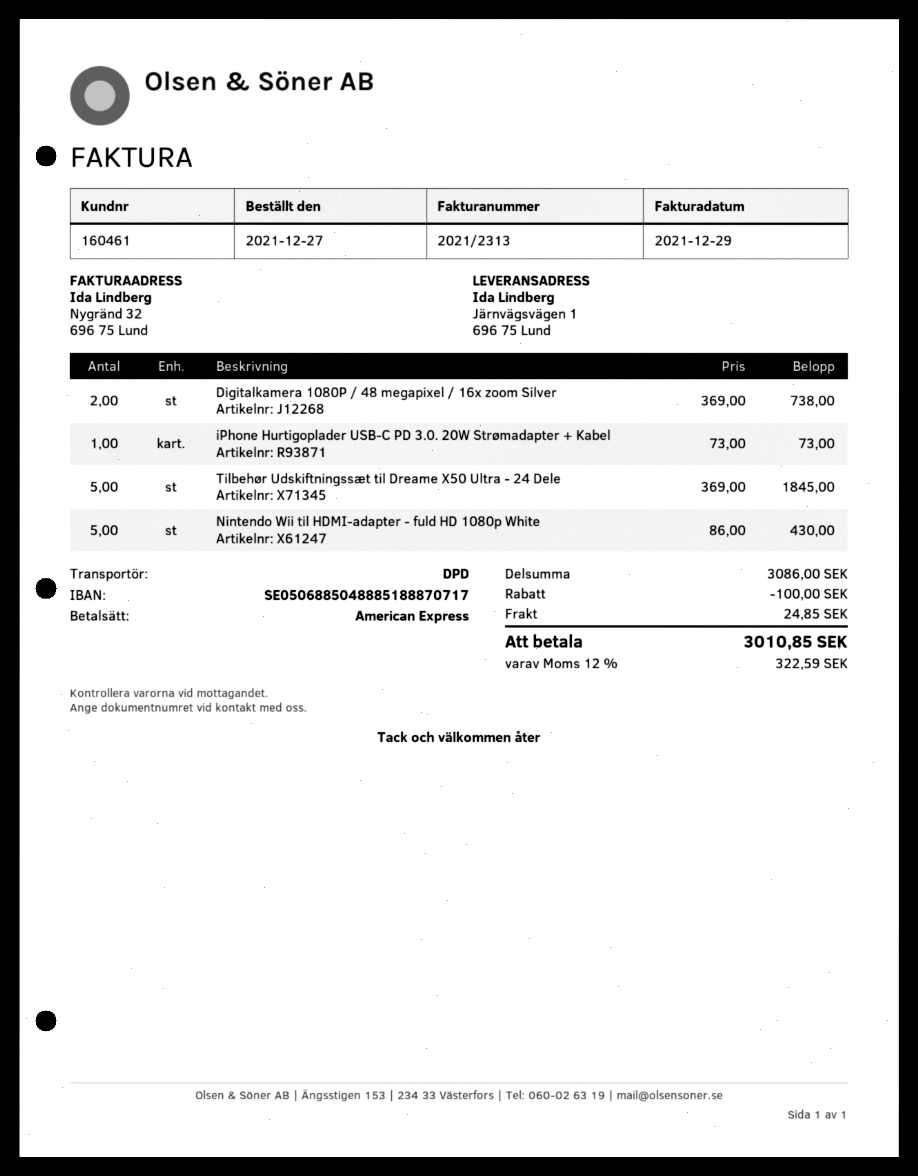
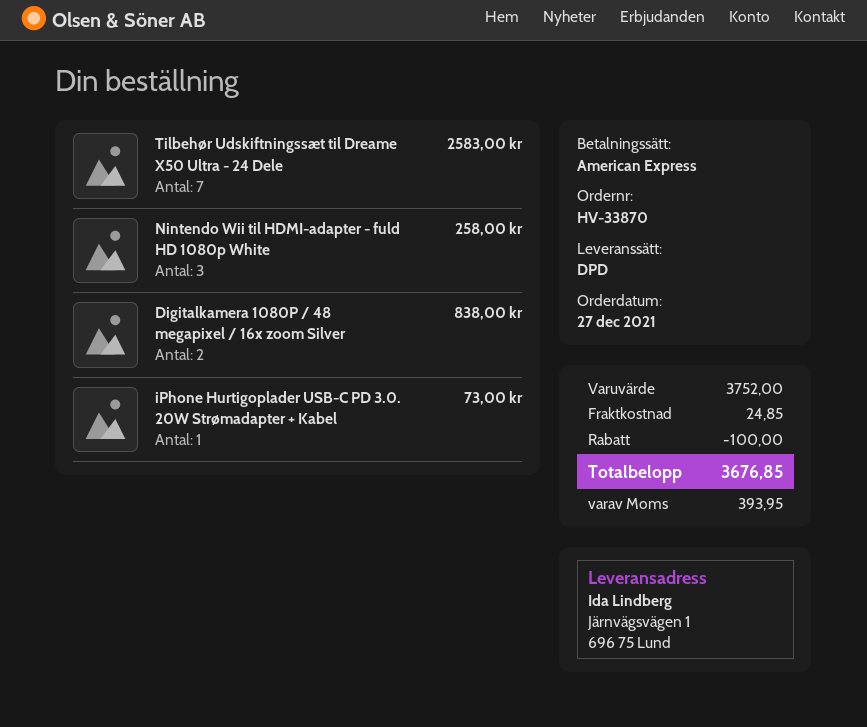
Digitalkamera 1080P / 48 megapixel / 16x zoom Silver: 2 for 738.00 -> 2 for 838.00
Tilbehør Udskiftningssæt til Dreame X50 Ultra - 24 Dele: 5 for 1845.00 -> 7 for 2583.00
Nintendo Wii til HDMI-adapter - fuld HD 1080p White: 5 for 430.00 -> 3 for 258.00
subtotal: 3086.00 -> 3752.00
tax: 322.59 -> 393.95
total: 3010.85 -> 3676.85

